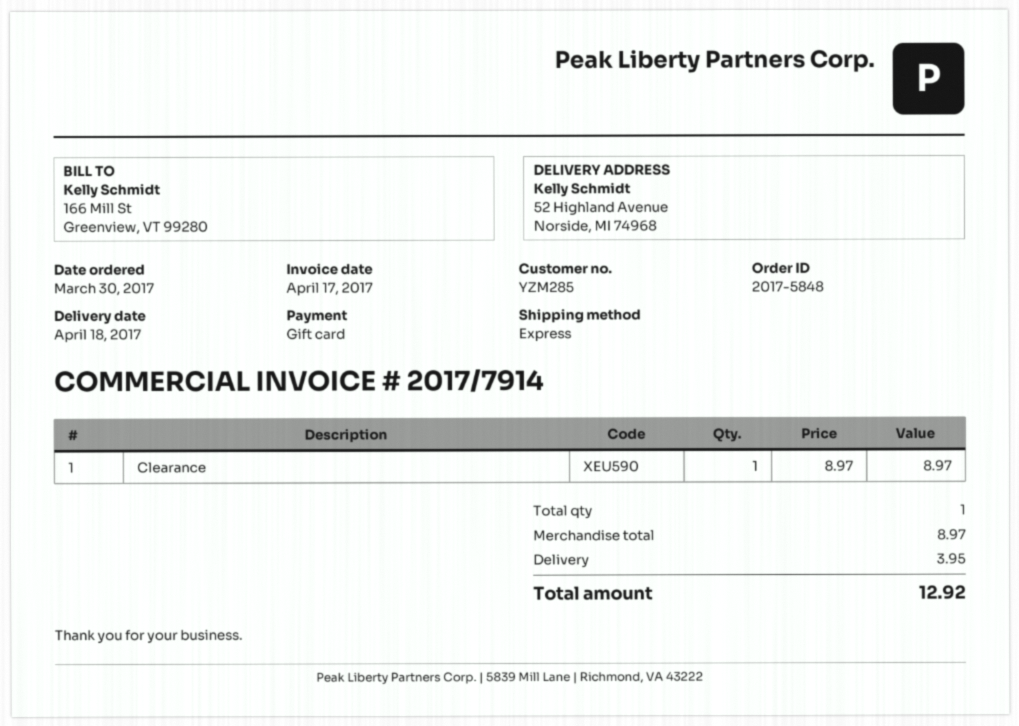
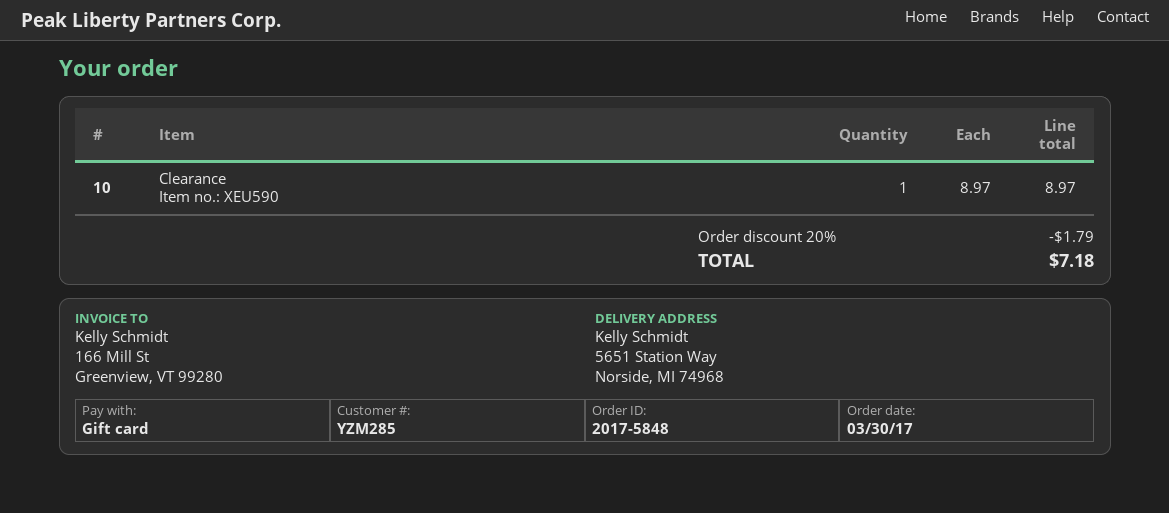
ship to: 52 Highland Avenue, Norside, MI 74968 -> 5651 Station Way, Norside, MI 74968
discount: none -> 20% = 1.79
shipping: 3.95 -> none
total: 12.92 -> 7.18

